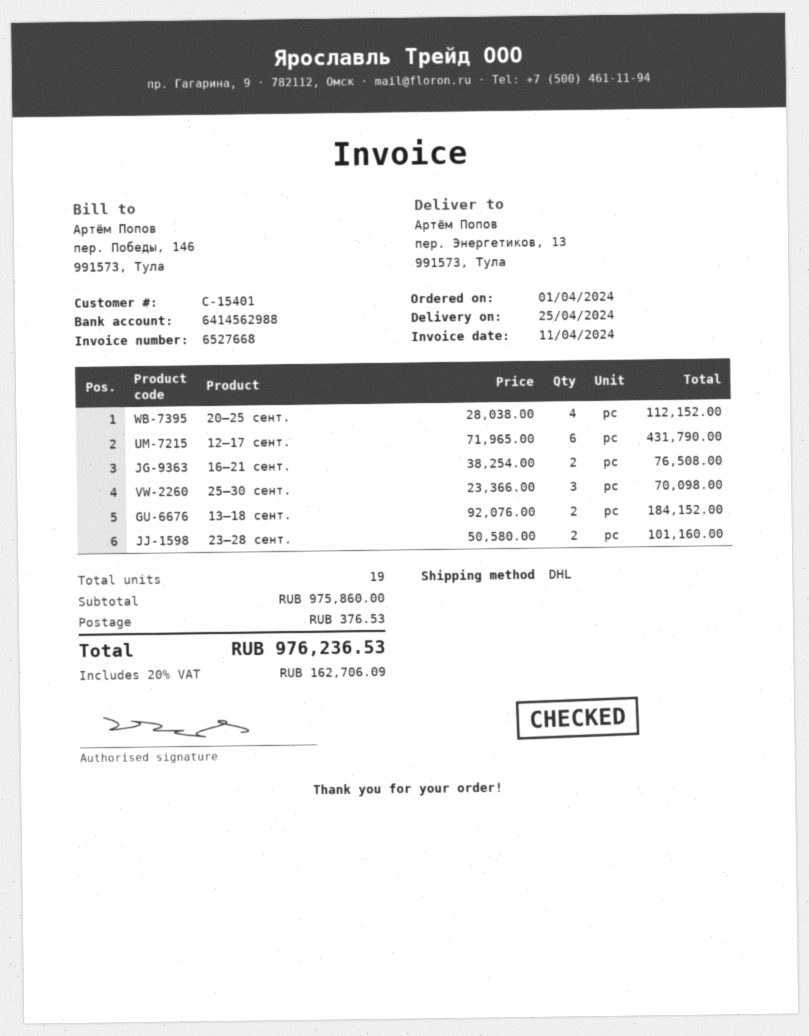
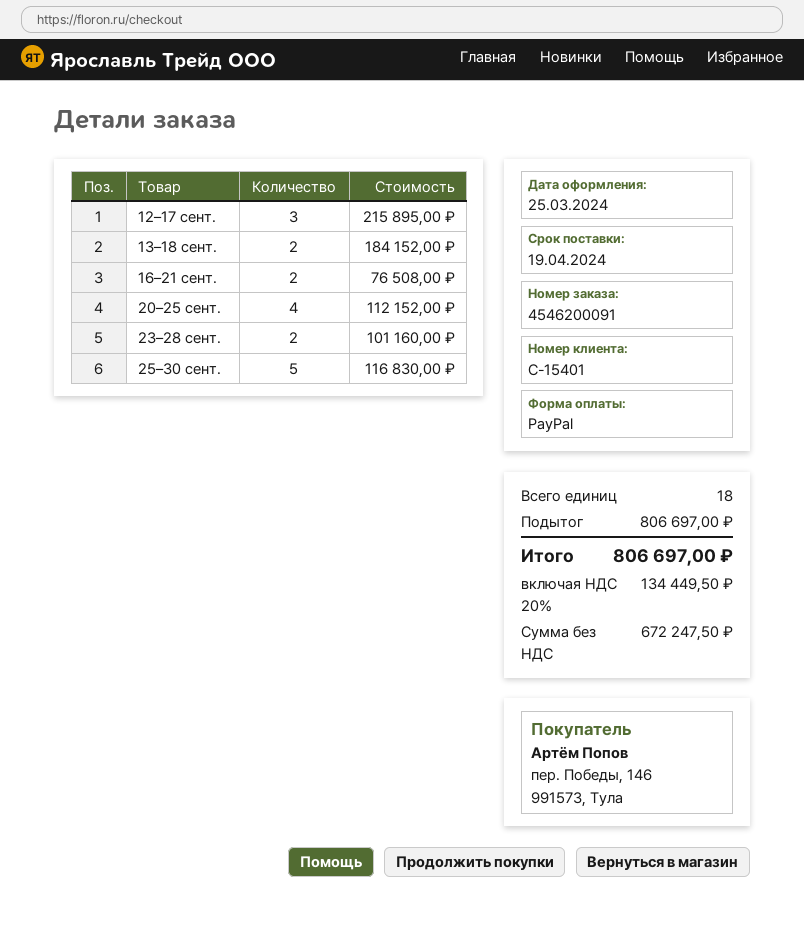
order date: 2024-04-01 -> 2024-03-25
delivery date: 2024-04-25 -> 2024-04-19
12–17 сент.: 6 for 431790.00 -> 3 for 215895.00
25–30 сент.: 3 for 70098.00 -> 5 for 116830.00
total quantity: 19 -> 18
subtotal: 975860.00 -> 806697.00
shipping: 376.53 -> none
tax: 20% = 162706.09 -> 20% = 134449.50
total: 976236.53 -> 806697.00

